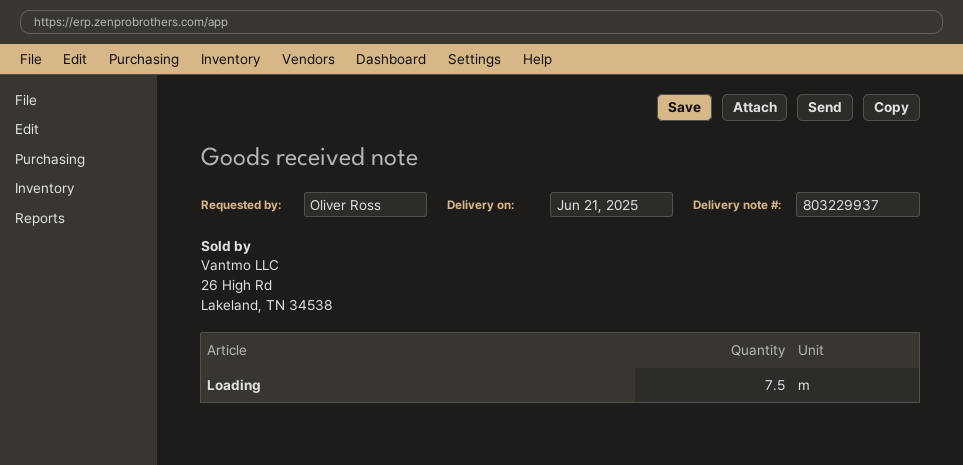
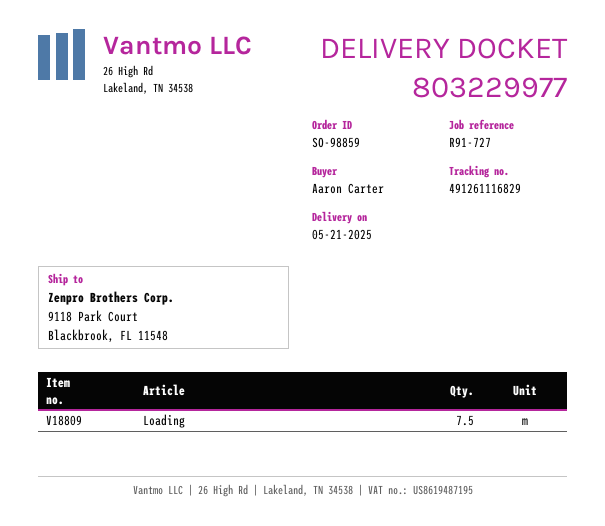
delivery note number: 803229937 -> 803229977
delivery date: 2025-06-21 -> 2025-05-21
ordered by: Oliver Ross -> Aaron Carter

